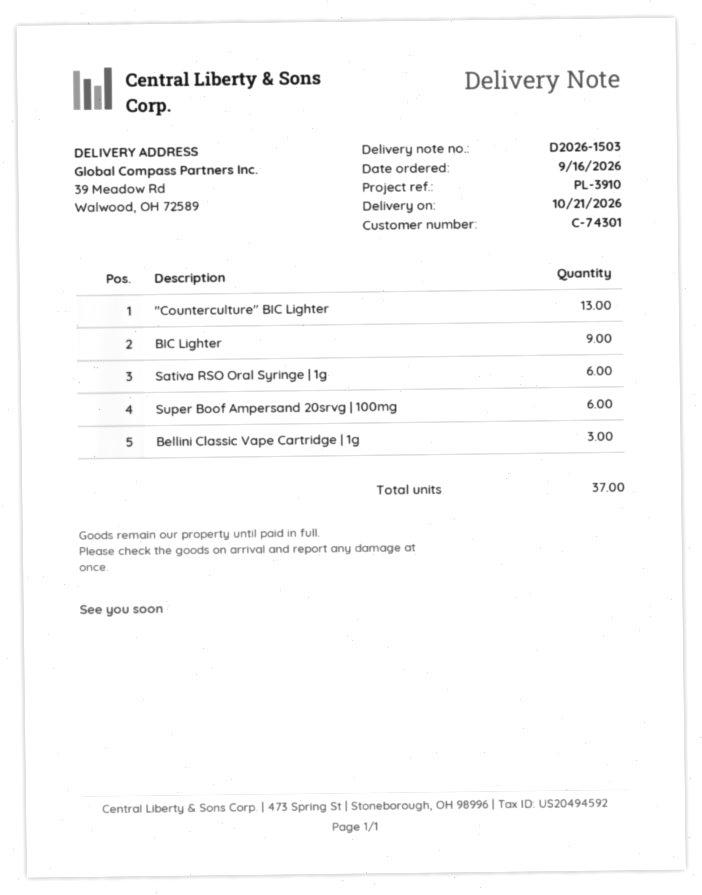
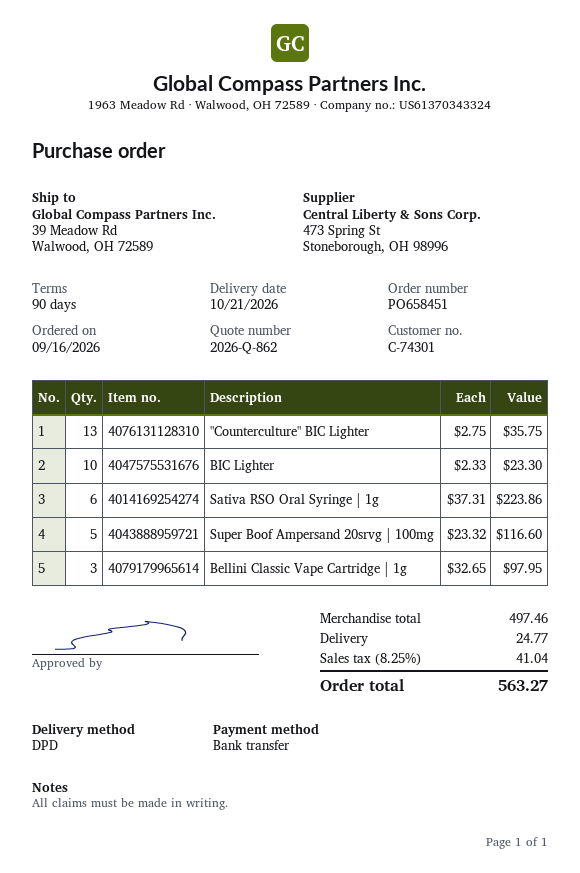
BIC Lighter: 9 -> 10
Super Boof Ampersand 20srvg | 100mg: 6 -> 5

